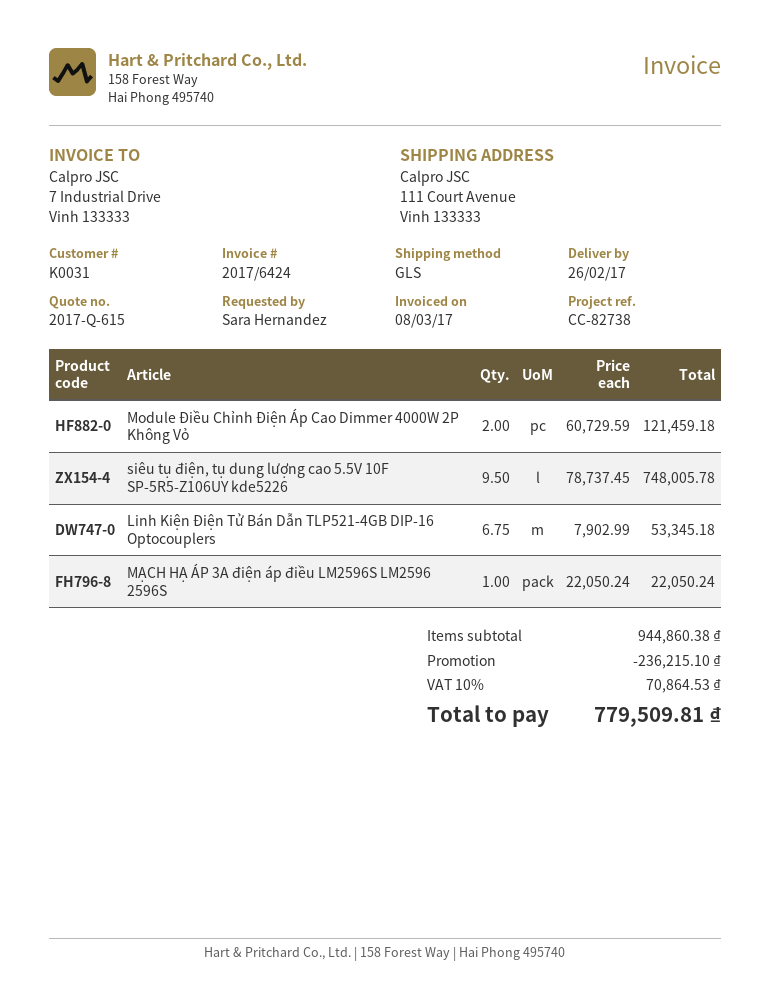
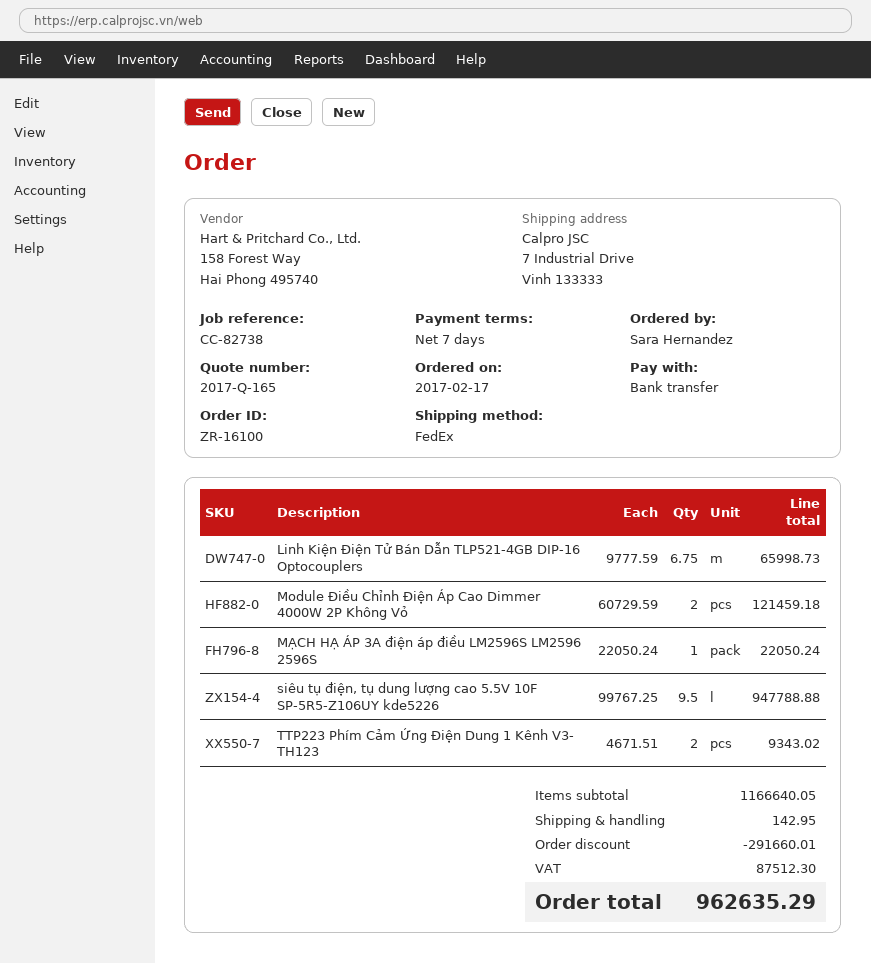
quote number: 2017-Q-615 -> 2017-Q-165
shipping method: GLS -> FedEx
ship to: 111 Court Avenue, Vinh 133333 -> 7 Industrial Drive, Vinh 133333
siêu tụ điện, tụ dung lượng cao 5.5V 10F SP-5R5-Z106UY kde5226: 9.5 x 78737.45 = 748005.78 -> 9.5 x 99767.25 = 947788.88
Linh Kiện Điện Tử Bán Dẫn TLP521-4GB DIP-16 Optocouplers: 6.75 x 7902.99 = 53345.18 -> 6.75 x 9777.59 = 65998.73
TTP223 Phím Cảm Ứng Điện Dung 1 Kênh V3- TH123: none -> 2 x 4671.51 = 9343.02
subtotal: 944860.38 -> 1166640.05
discount: 236215.10 -> 291660.01
shipping: none -> 142.95
tax: 70864.53 -> 87512.30
total: 779509.81 -> 962635.29

